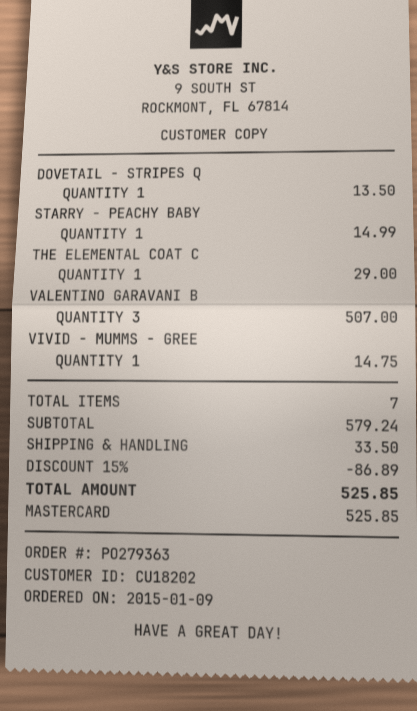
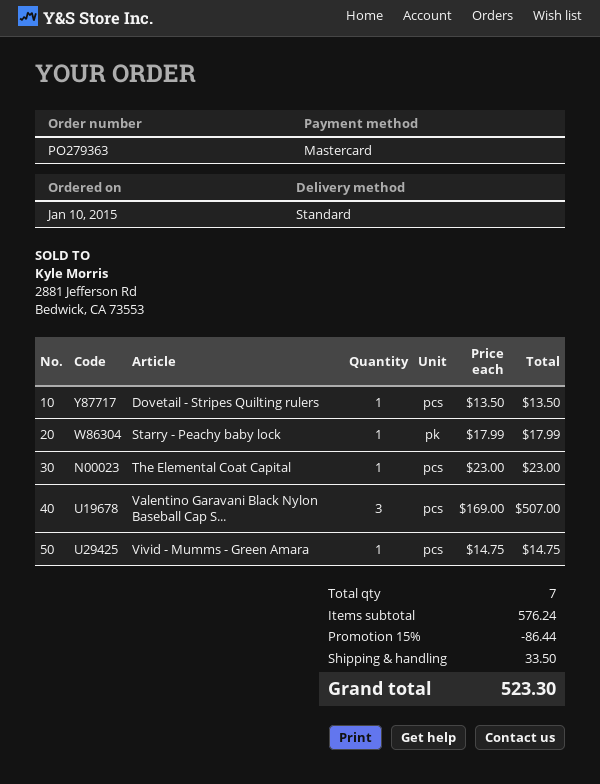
order date: 2015-01-09 -> 2015-01-10
STARRY - PEACHY BABY: 1 for 14.99 -> 1 for 17.99
THE ELEMENTAL COAT C: 1 for 29.00 -> 1 for 23.00
subtotal: 579.24 -> 576.24
discount: 15% = 86.89 -> 15% = 86.44
total: 525.85 -> 523.30

